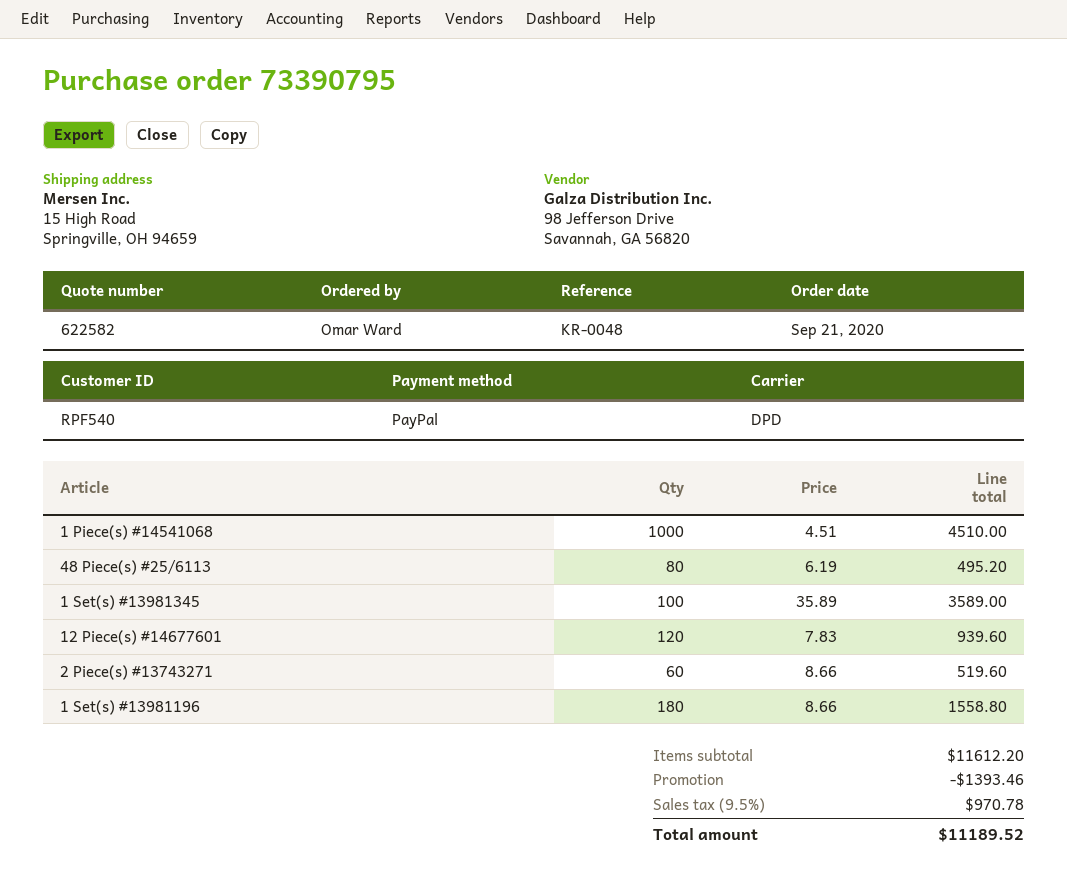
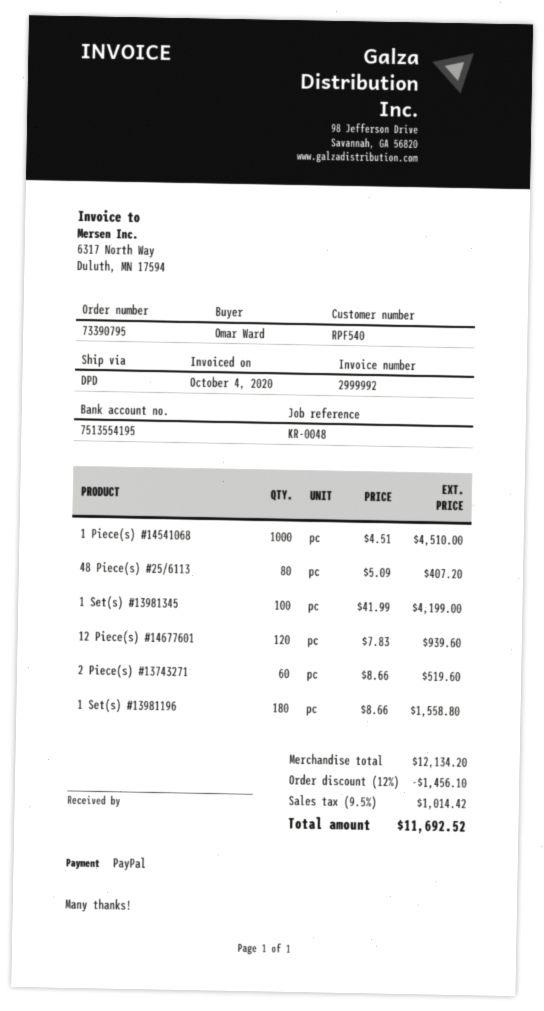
48 Piece(s) #25/6113: 80 x 6.19 = 495.20 -> 80 x 5.09 = 407.20
1 Set(s) #13981345: 100 x 35.89 = 3589.00 -> 100 x 41.99 = 4199.00
subtotal: 11612.20 -> 12134.20
discount: 1393.46 -> 1456.10
tax: 9.5% = 970.78 -> 9.5% = 1014.42
total: 11189.52 -> 11692.52

